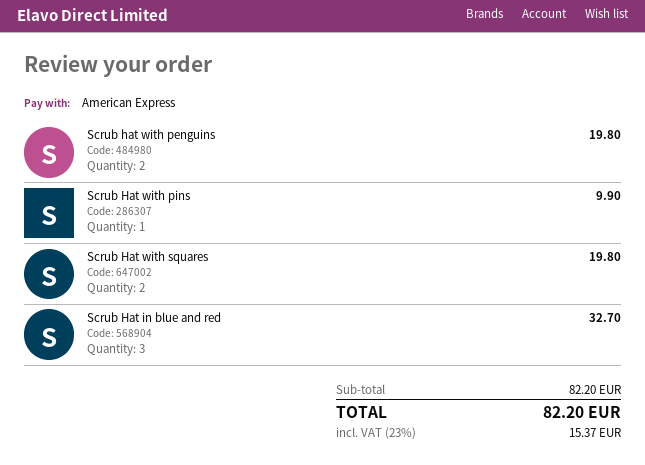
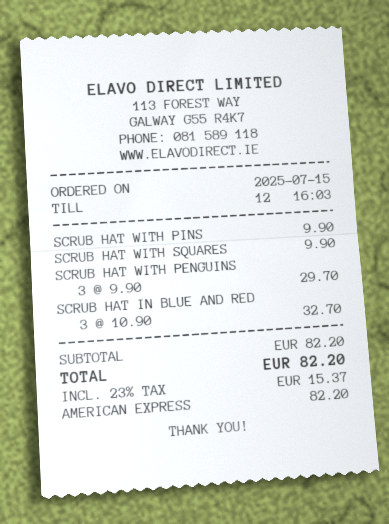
Scrub hat with penguins: 2 for 19.80 -> 3 for 29.70
Scrub Hat with squares: 2 for 19.80 -> 1 for 9.90

